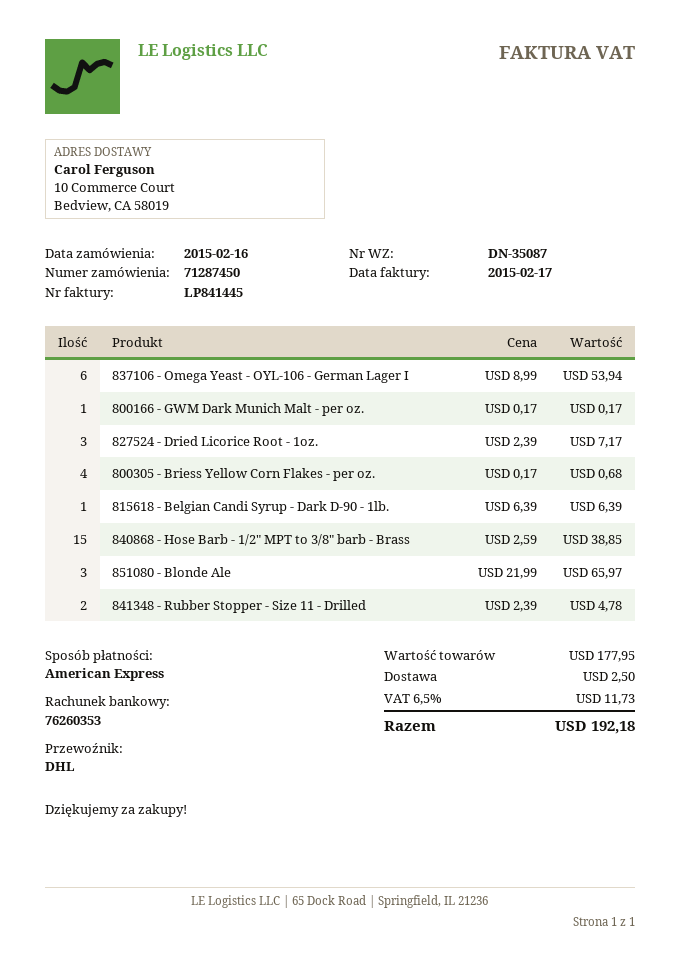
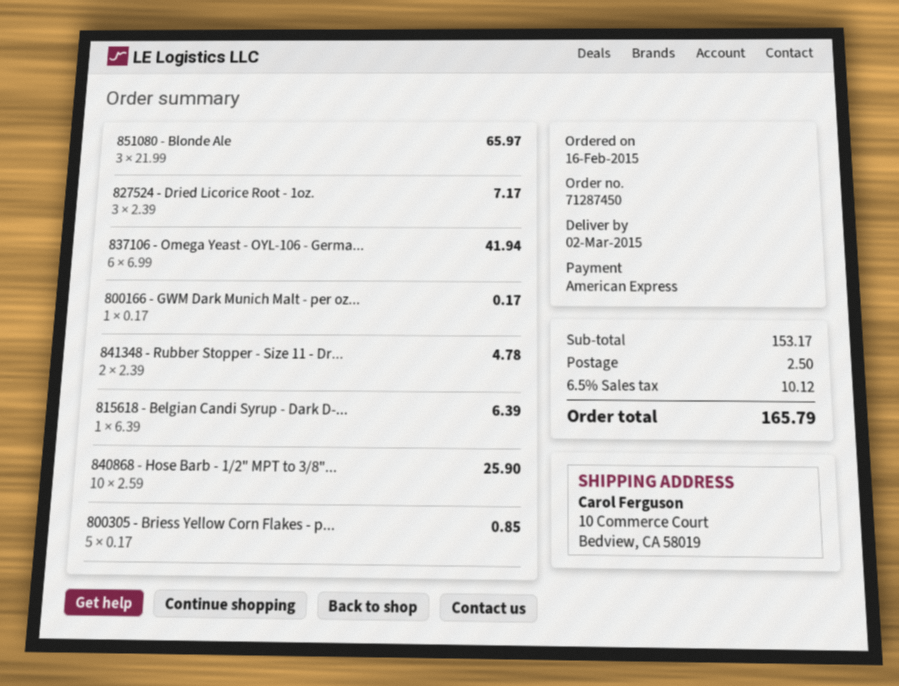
837106 - Omega Yeast - OYL-106 - German Lager I: 6 x 8.99 = 53.94 -> 6 x 6.99 = 41.94
800305 - Briess Yellow Corn Flakes - per oz.: 4 x 0.17 = 0.68 -> 5 x 0.17 = 0.85
840868 - Hose Barb - 1/2" MPT to 3/8" barb - Brass: 15 x 2.59 = 38.85 -> 10 x 2.59 = 25.90
subtotal: 177.95 -> 153.17
tax: 6.5% = 11.73 -> 6.5% = 10.12
total: 192.18 -> 165.79

